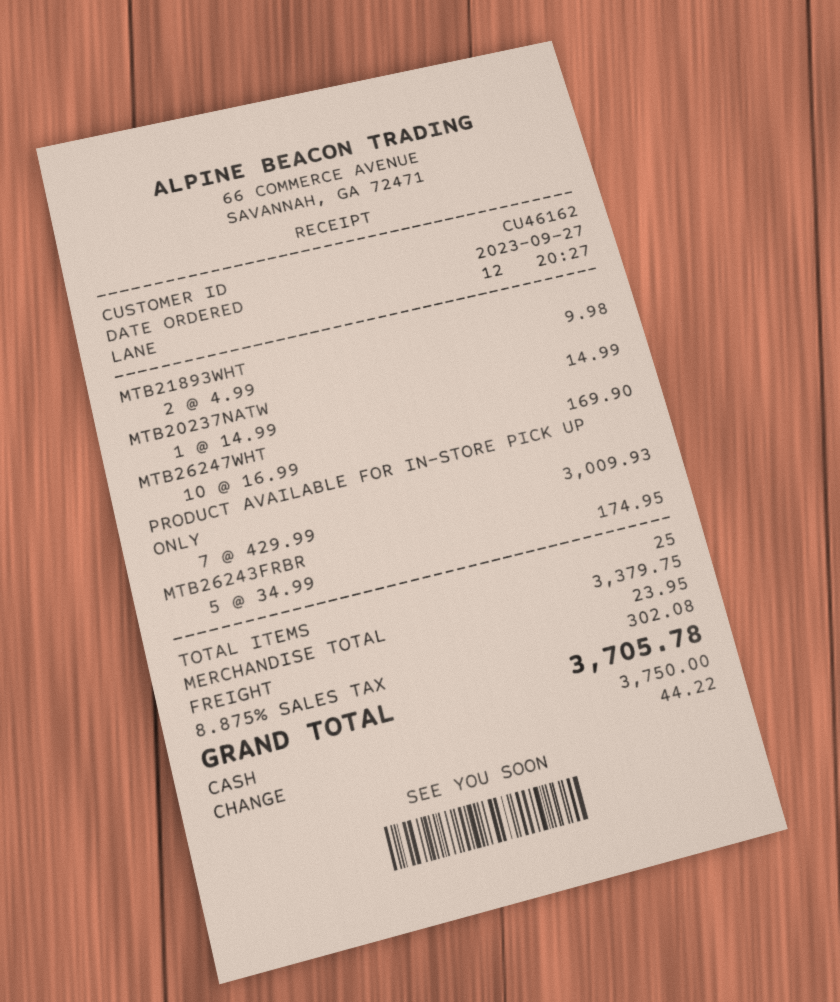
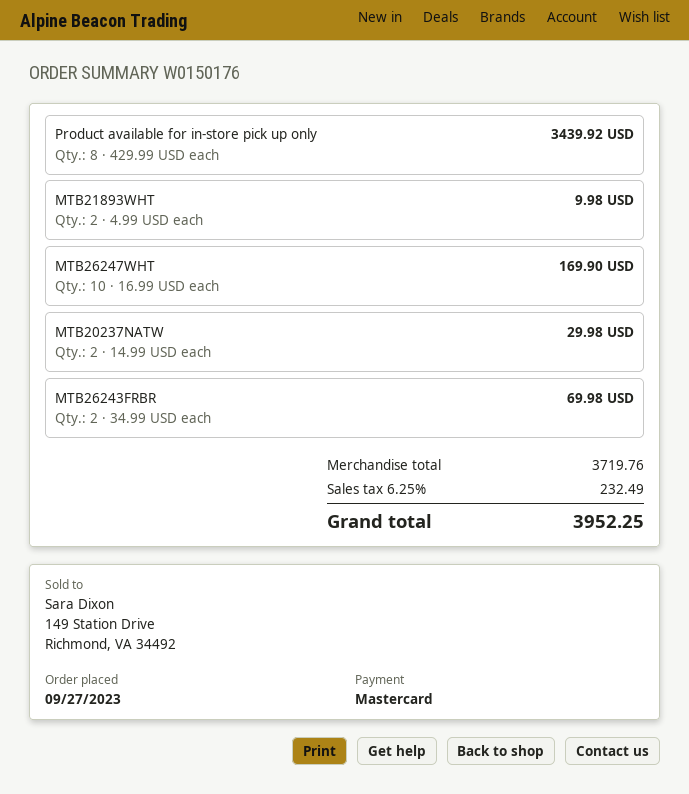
payment method: cash -> Mastercard
MTB20237NATW: 1 x 14.99 = 14.99 -> 2 x 14.99 = 29.98
PRODUCT AVAILABLE FOR IN-STORE PICK UP ONLY: 7 x 429.99 = 3009.93 -> 8 x 429.99 = 3439.92
MTB26243FRBR: 5 x 34.99 = 174.95 -> 2 x 34.99 = 69.98
subtotal: 3379.75 -> 3719.76
shipping: 23.95 -> none
tax: 8.875% = 302.08 -> 6.25% = 232.49
total: 3705.78 -> 3952.25

